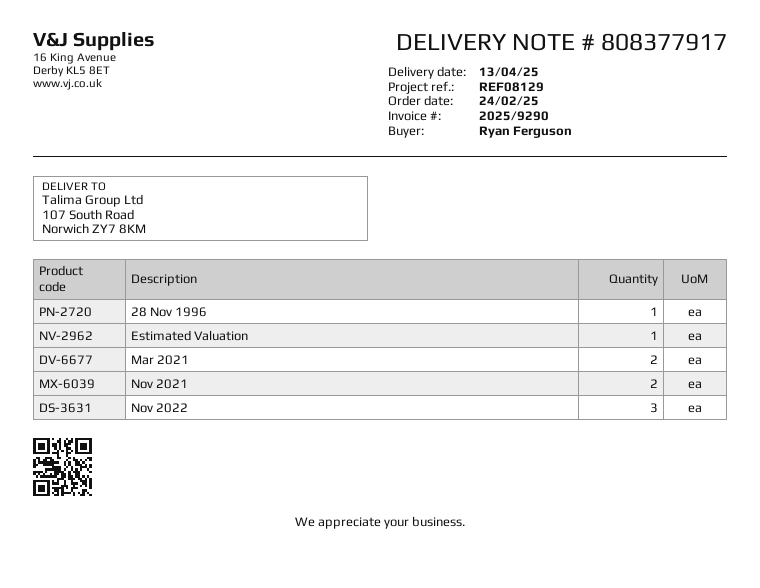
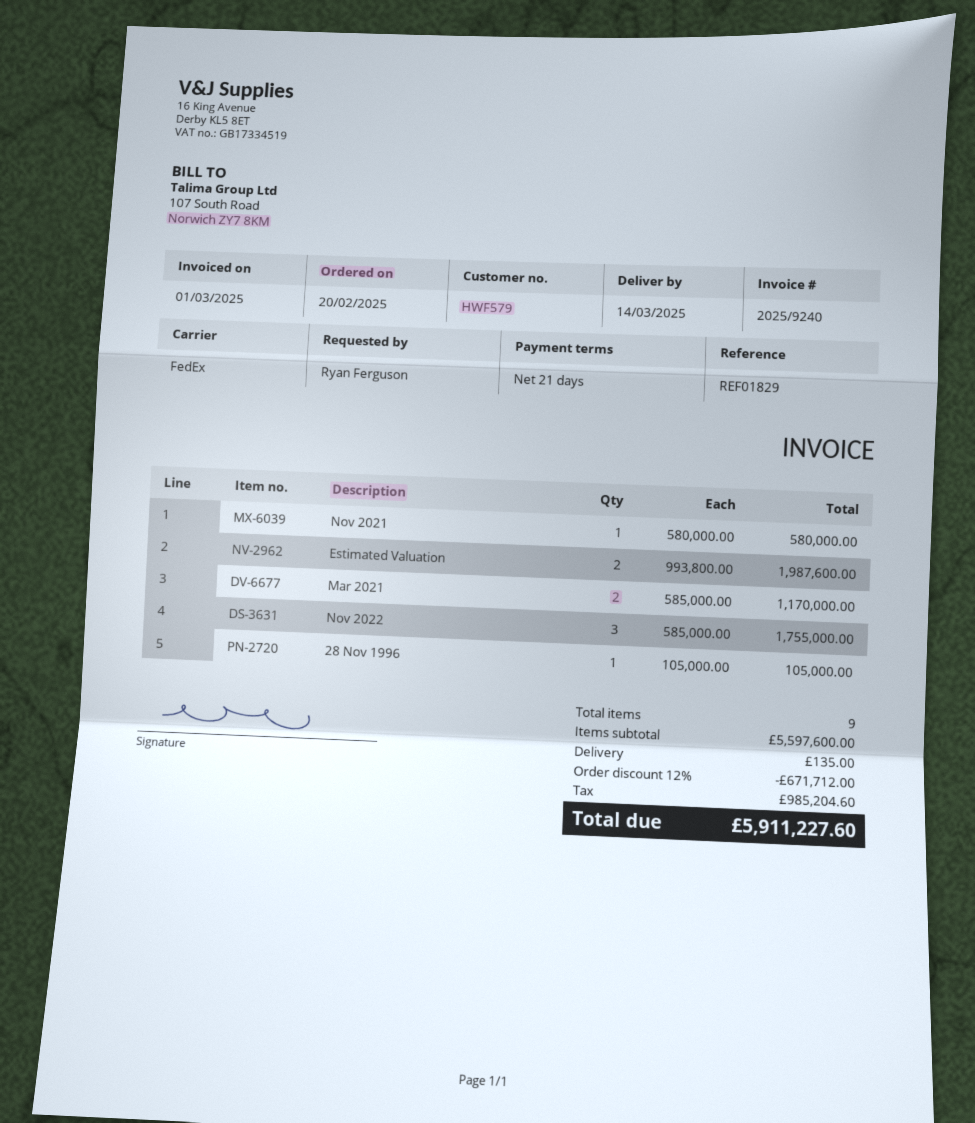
order date: 2025-02-24 -> 2025-02-20
delivery date: 2025-04-13 -> 2025-03-14
invoice number: 2025/9290 -> 2025/9240
reference: REF08129 -> REF01829
Estimated Valuation: 1 -> 2
Nov 2021: 2 -> 1

